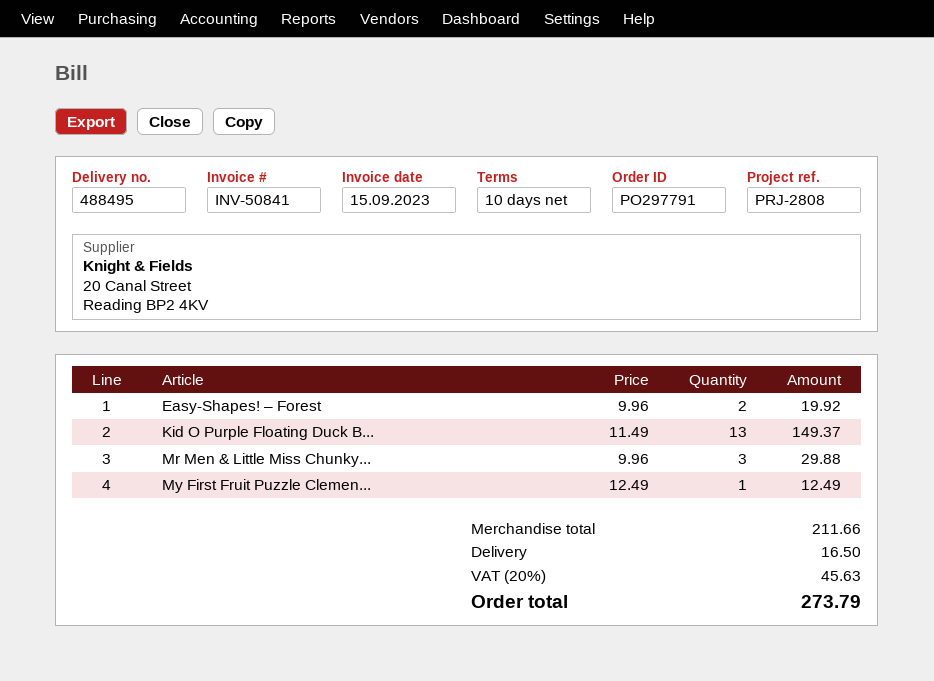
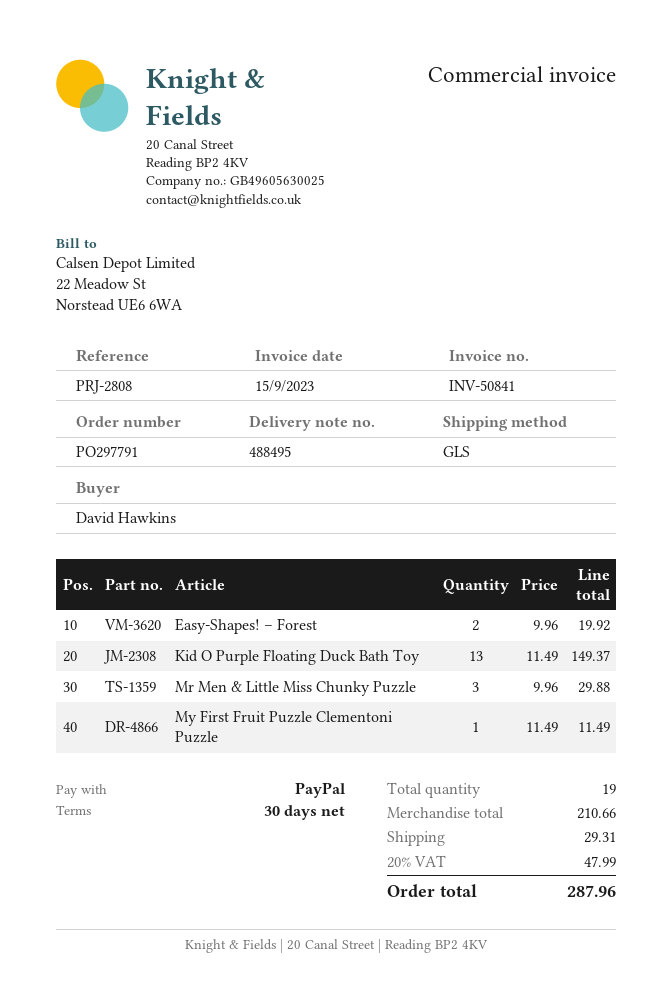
payment terms: 10 days -> 30 days
My First Fruit Puzzle Clemen...: 1 x 12.49 = 12.49 -> 1 x 11.49 = 11.49
subtotal: 211.66 -> 210.66
shipping: 16.50 -> 29.31
tax: 20% = 45.63 -> 20% = 47.99
total: 273.79 -> 287.96

